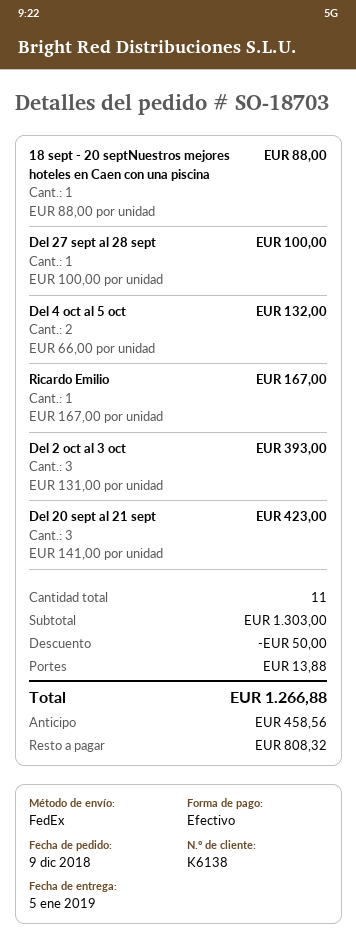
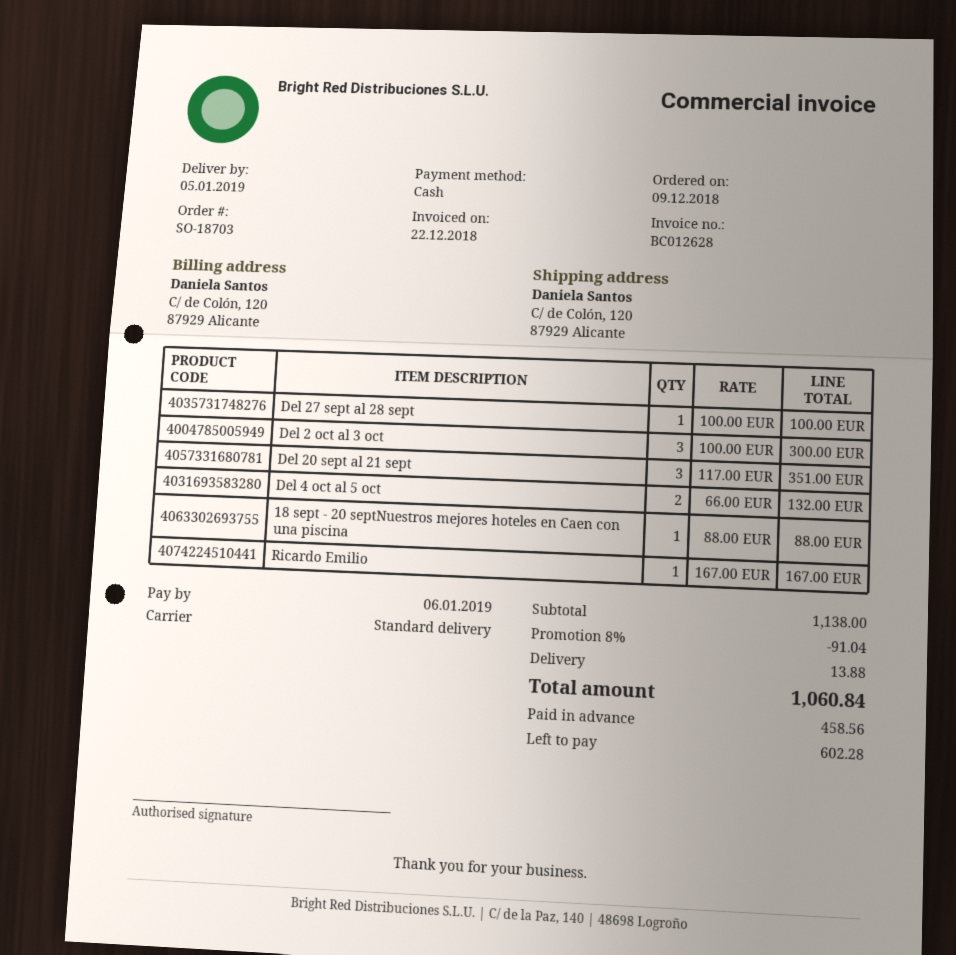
shipping method: FedEx -> standard
Del 2 oct al 3 oct: 3 x 131.00 = 393.00 -> 3 x 100.00 = 300.00
Del 20 sept al 21 sept: 3 x 141.00 = 423.00 -> 3 x 117.00 = 351.00
subtotal: 1303.00 -> 1138.00
discount: 50.00 -> 91.04
total: 1266.88 -> 1060.84
balance: 808.32 -> 602.28

